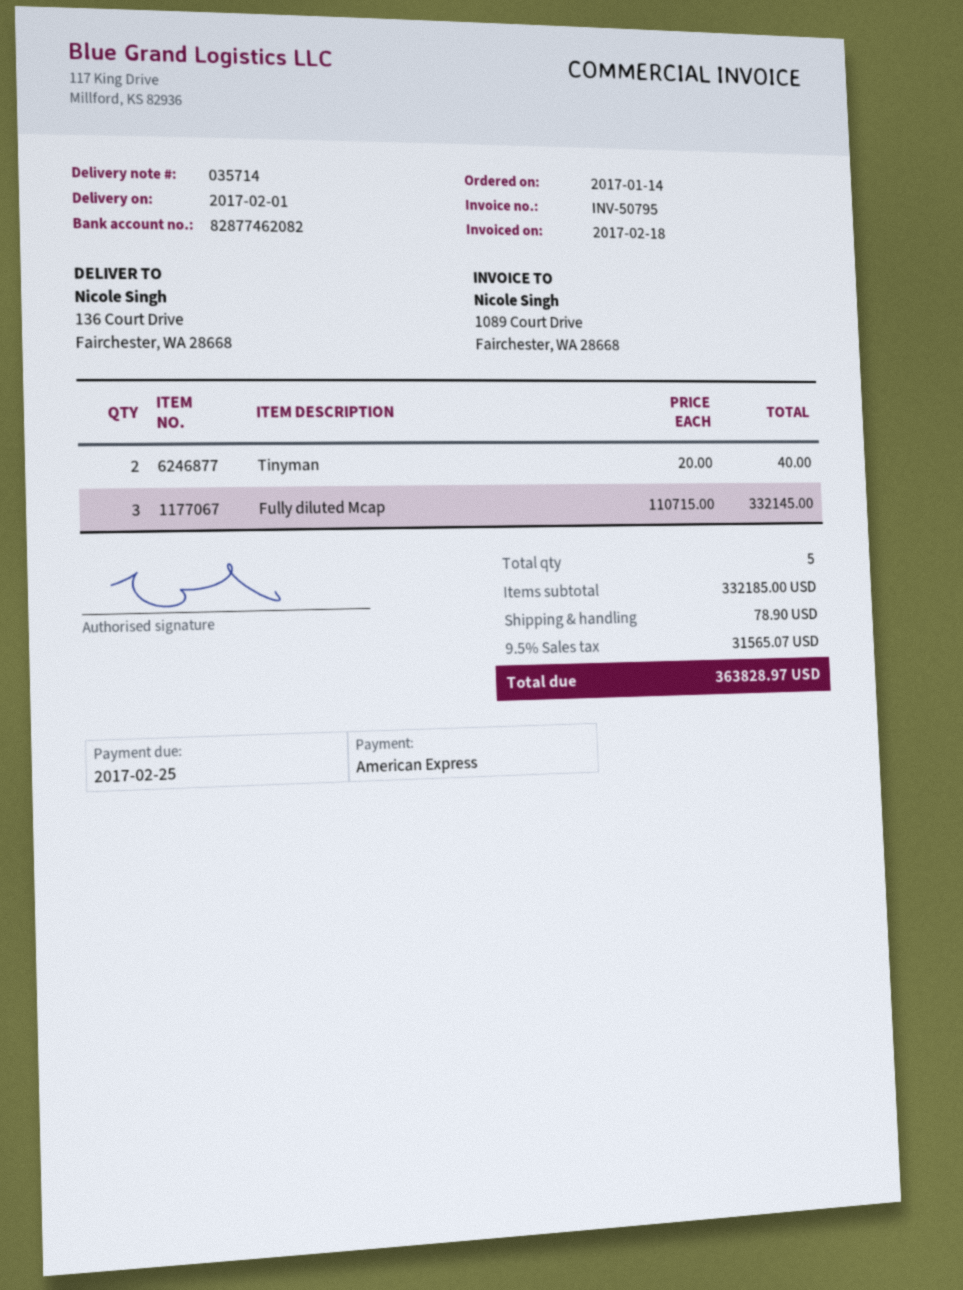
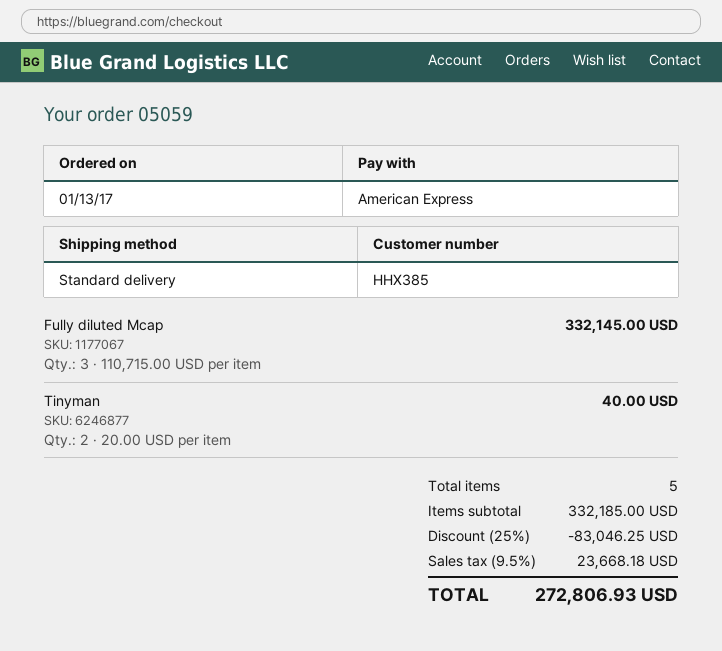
order date: 2017-01-14 -> 2017-01-13
discount: none -> 25% = 83046.25
shipping: 78.90 -> none
tax: 9.5% = 31565.07 -> 9.5% = 23668.18
total: 363828.97 -> 272806.93

